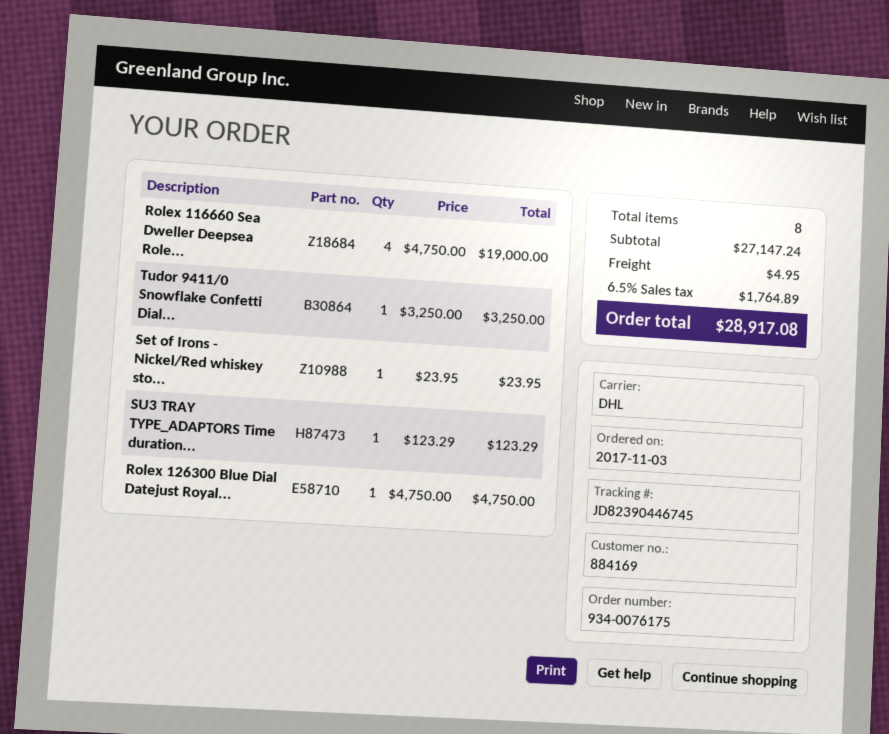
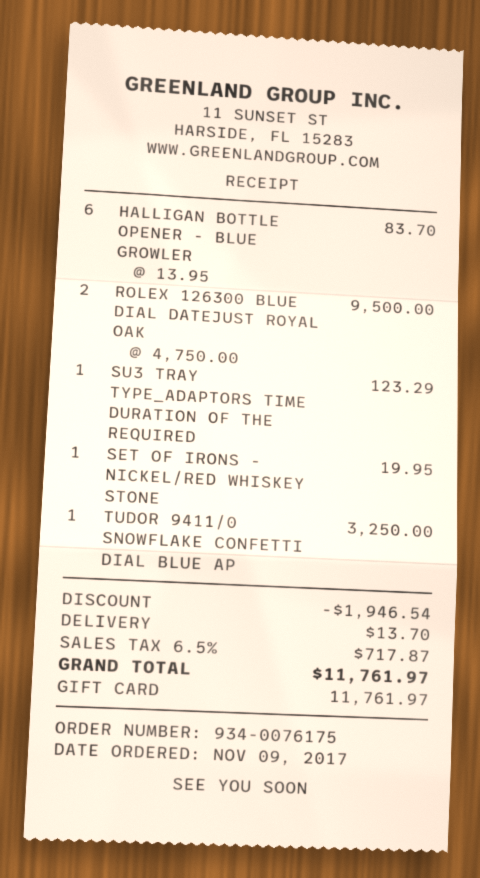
order date: 2017-11-03 -> 2017-11-09
Rolex 116660 Sea Dweller Deepsea Role...: 4 x 4750.00 = 19000.00 -> none
Set of Irons - Nickel/Red whiskey sto...: 1 x 23.95 = 23.95 -> 1 x 19.95 = 19.95
Rolex 126300 Blue Dial Datejust Royal...: 1 x 4750.00 = 4750.00 -> 2 x 4750.00 = 9500.00
HALLIGAN BOTTLE OPENER - BLUE GROWLER: none -> 6 x 13.95 = 83.70
discount: none -> 1946.54
shipping: 4.95 -> 13.70
tax: 6.5% = 1764.89 -> 6.5% = 717.87
total: 28917.08 -> 11761.97

